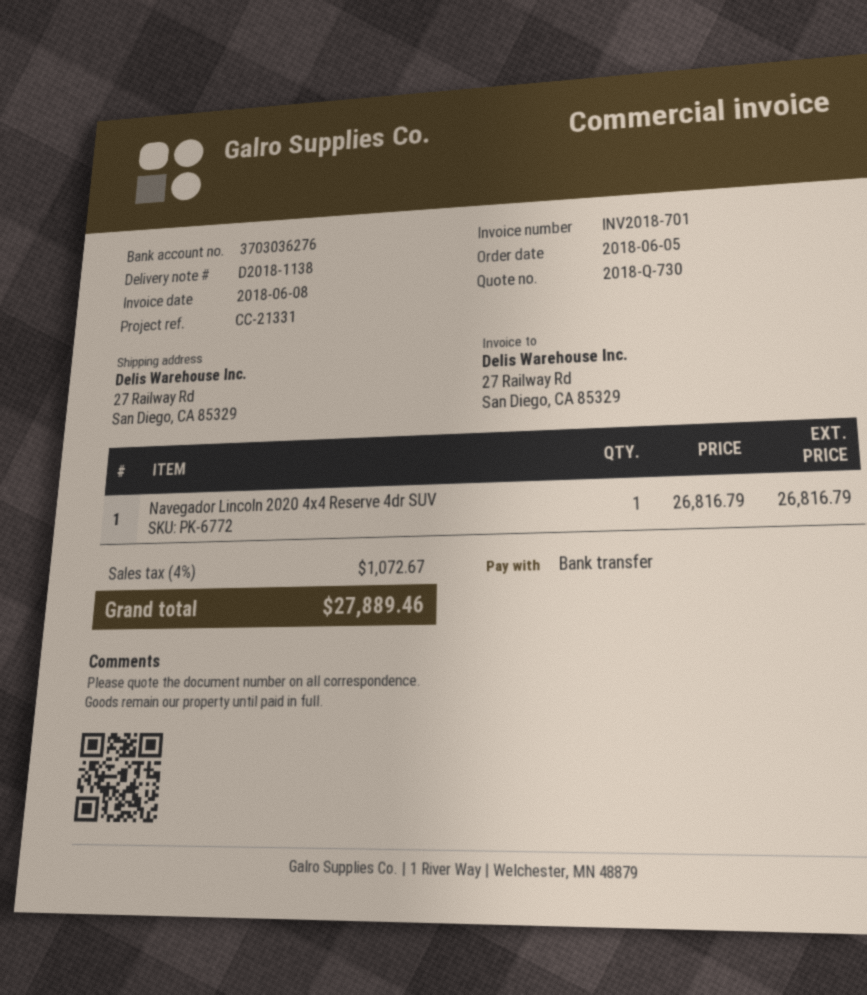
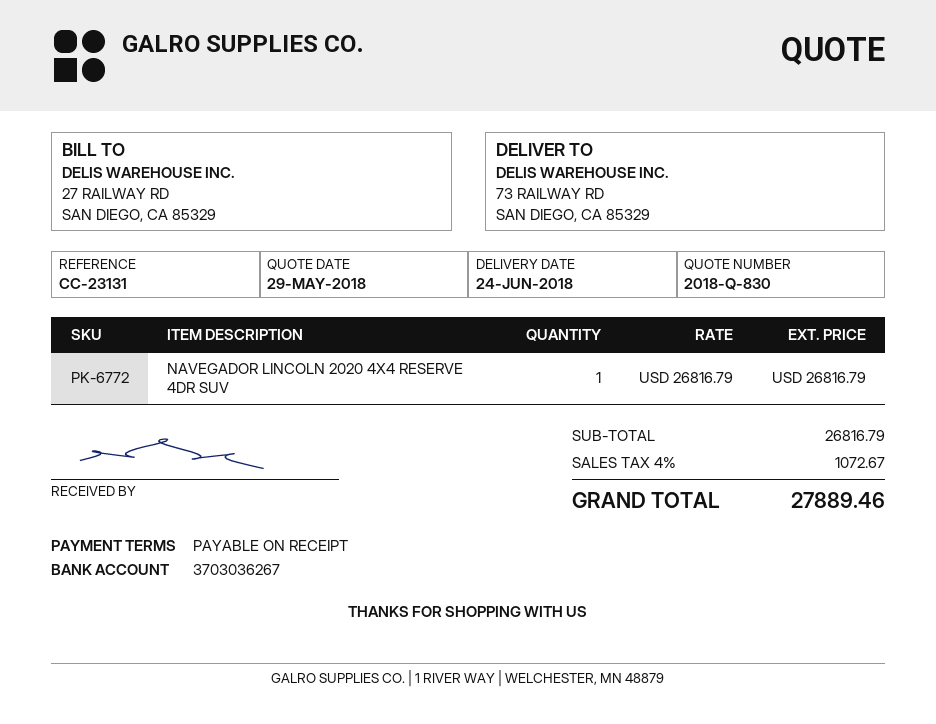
quote number: 2018-Q-730 -> 2018-Q-830
reference: CC-21331 -> CC-23131
bank account: 3703036276 -> 3703036267
ship to: 27 Railway Rd, San Diego, CA 85329 -> 73 RAILWAY RD, SAN DIEGO, CA 85329

